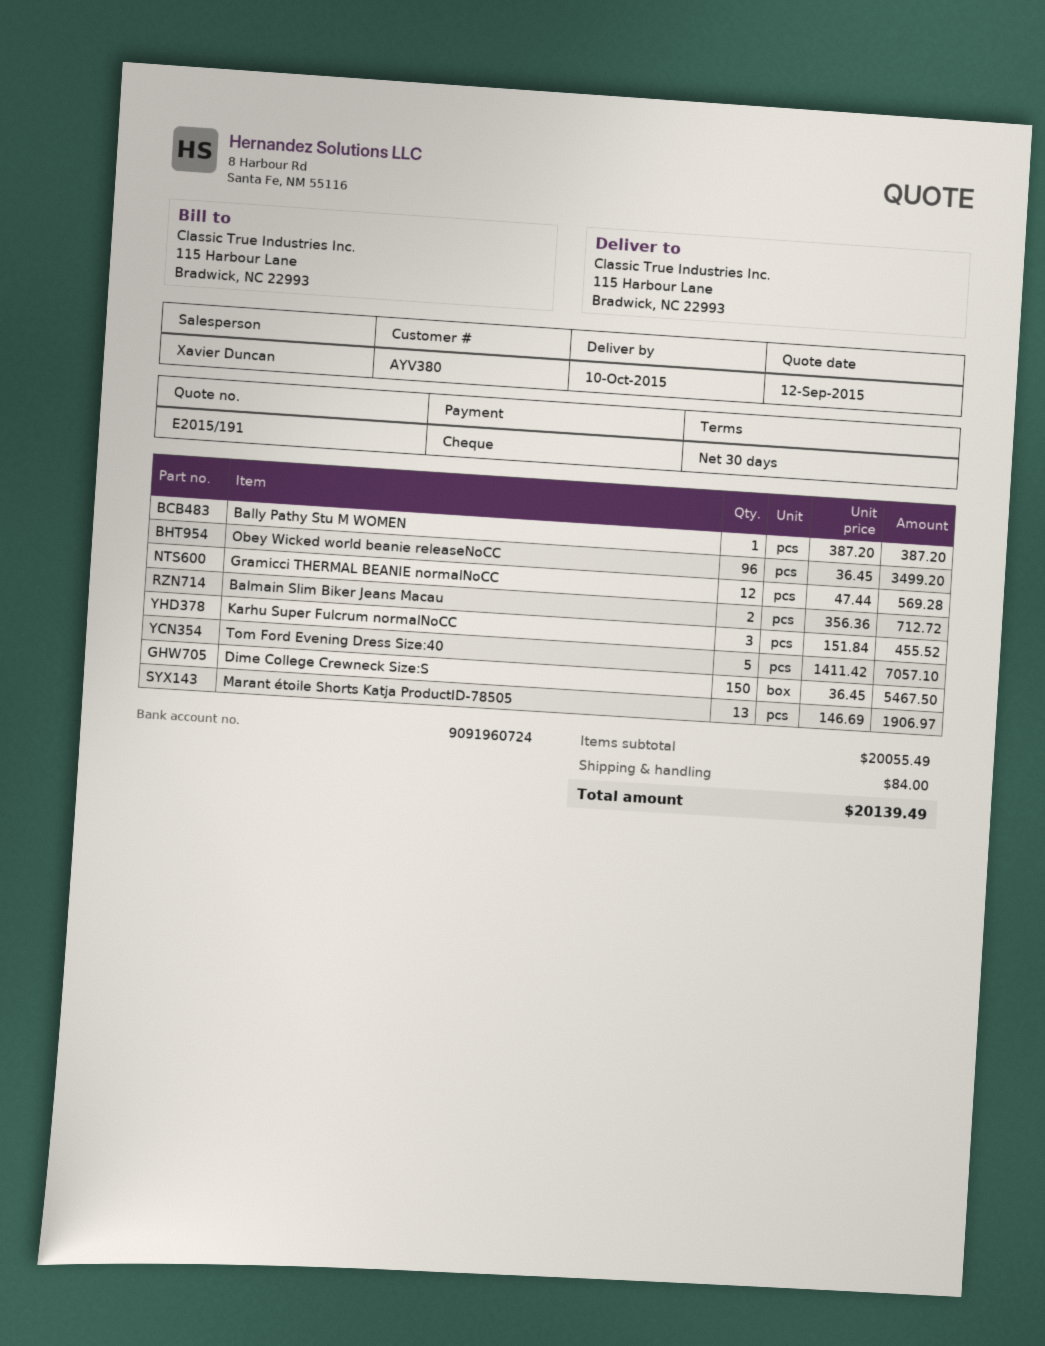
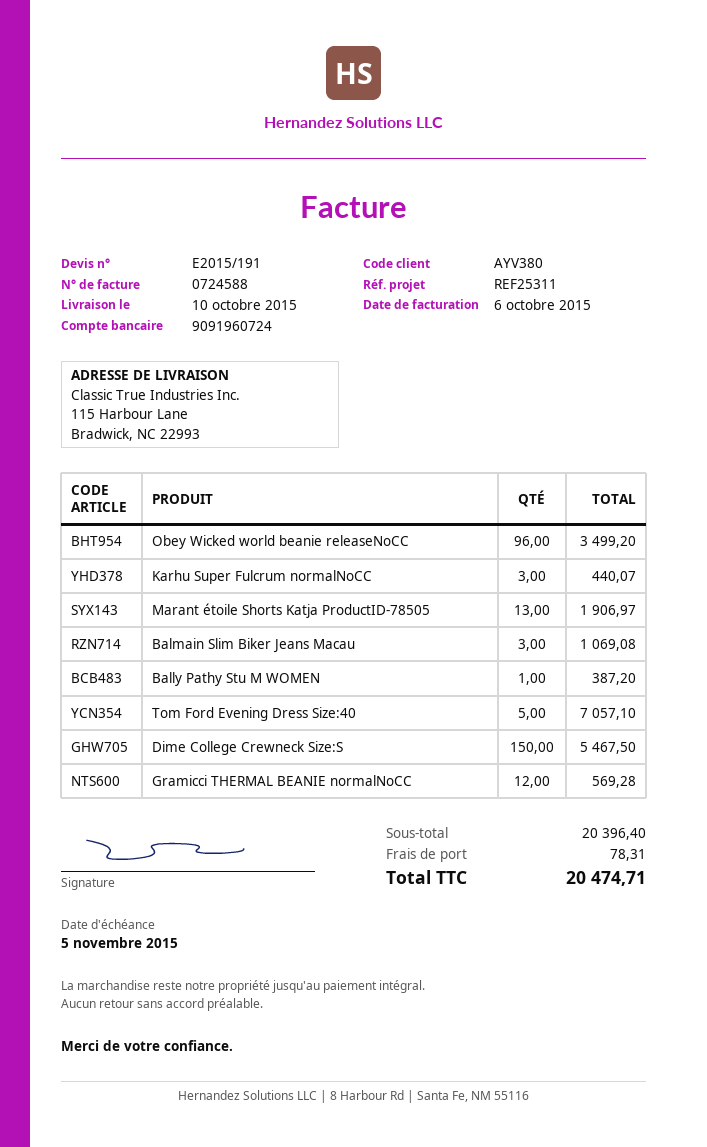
Balmain Slim Biker Jeans Macau: 2 for 712.72 -> 3 for 1069.08
Karhu Super Fulcrum normalNoCC: 3 for 455.52 -> 3 for 440.07
subtotal: 20055.49 -> 20396.40
shipping: 84.00 -> 78.31
total: 20139.49 -> 20474.71

